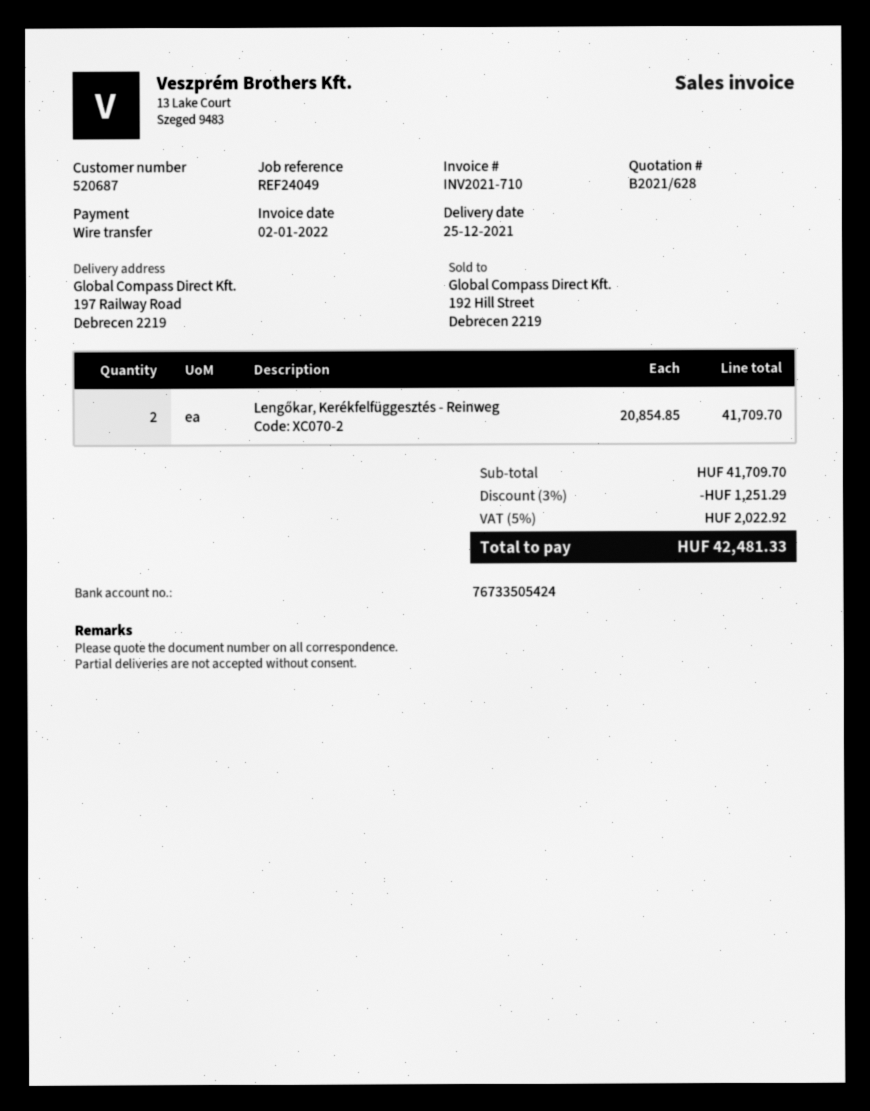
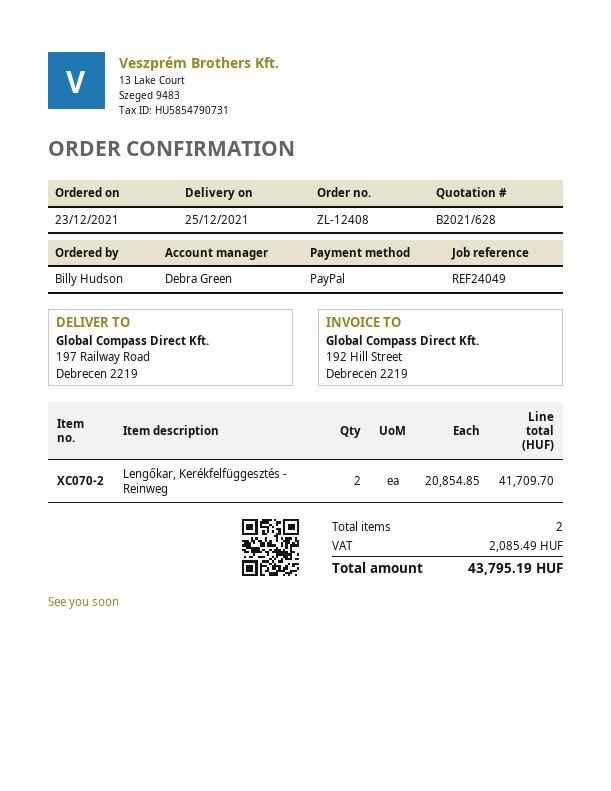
payment method: bank transfer -> PayPal
discount: 3% = 1251.29 -> none
tax: 2022.92 -> 2085.49
total: 42481.33 -> 43795.19

